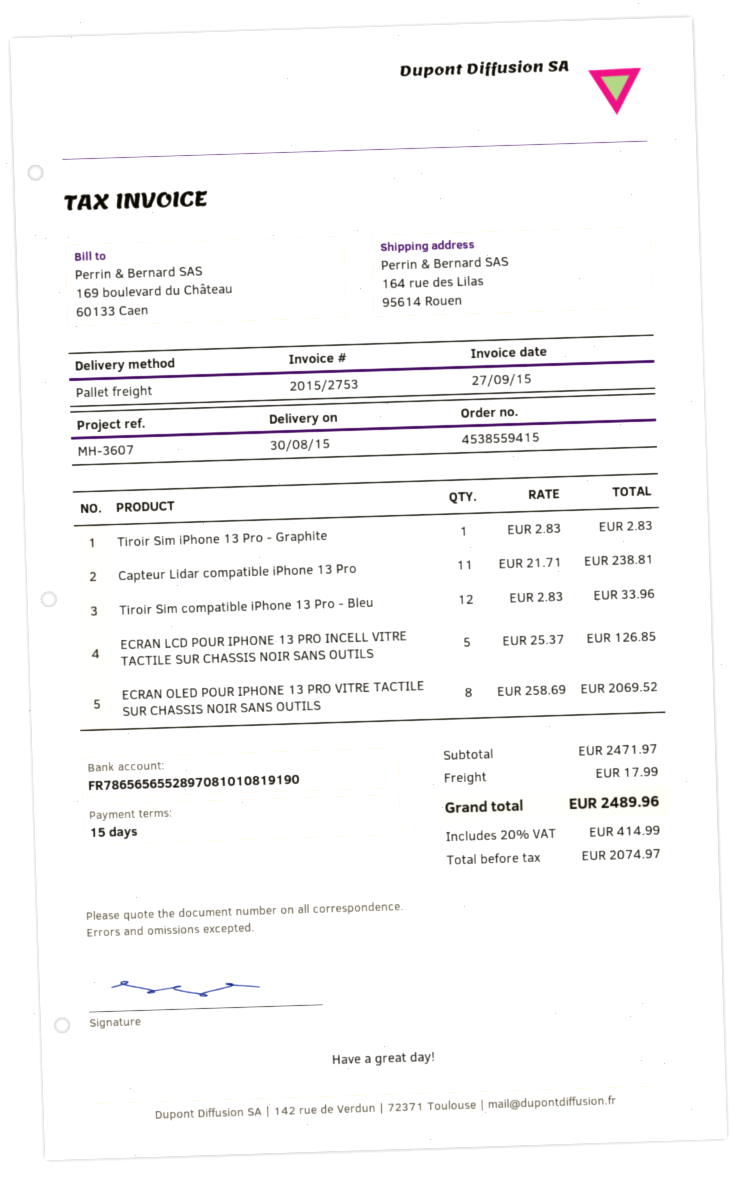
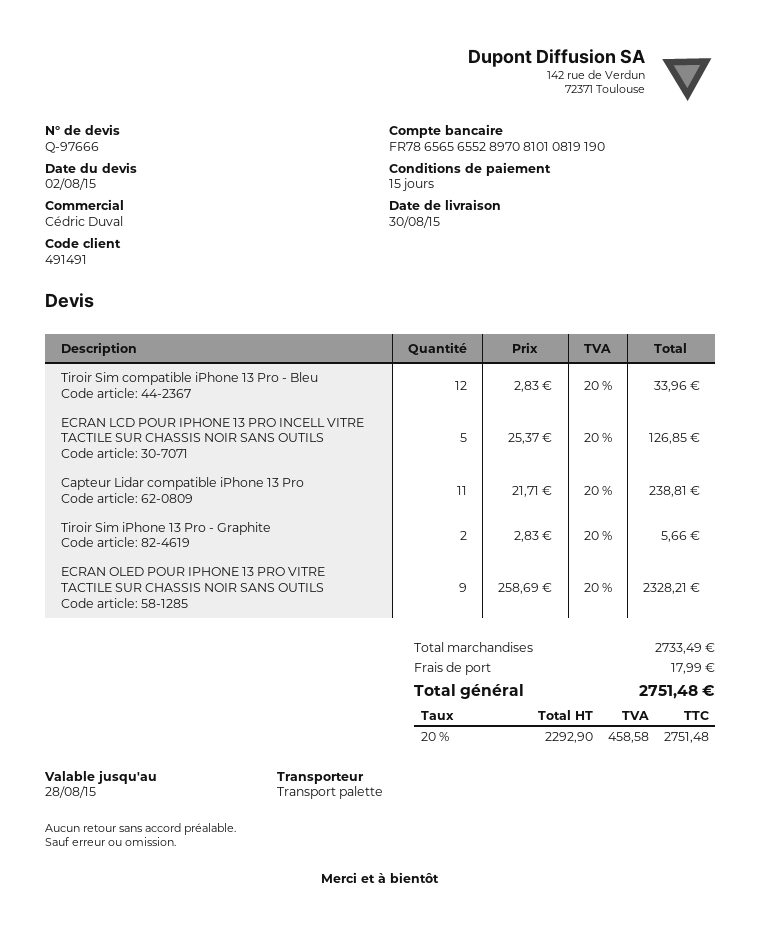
Tiroir Sim iPhone 13 Pro - Graphite: 1 x 2.83 = 2.83 -> 2 x 2.83 = 5.66
ECRAN OLED POUR IPHONE 13 PRO VITRE TACTILE SUR CHASSIS NOIR SANS OUTILS: 8 x 258.69 = 2069.52 -> 9 x 258.69 = 2328.21
subtotal: 2471.97 -> 2733.49
net: 2074.97 -> 2292.90
tax: 20% = 414.99 -> 20% = 458.58
total: 2489.96 -> 2751.48

